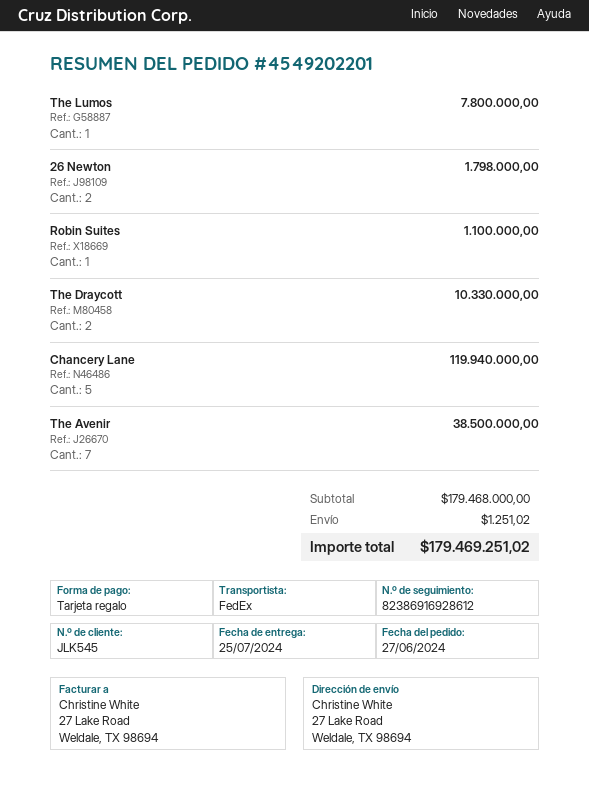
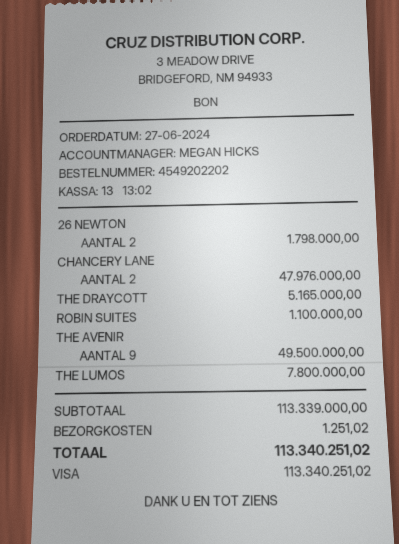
order number: 4549202201 -> 4549202202
payment method: gift card -> Visa
The Draycott: 2 for 10330000.00 -> 1 for 5165000.00
Chancery Lane: 5 for 119940000.00 -> 2 for 47976000.00
The Avenir: 7 for 38500000.00 -> 9 for 49500000.00
subtotal: 179468000.00 -> 113339000.00
total: 179469251.02 -> 113340251.02

